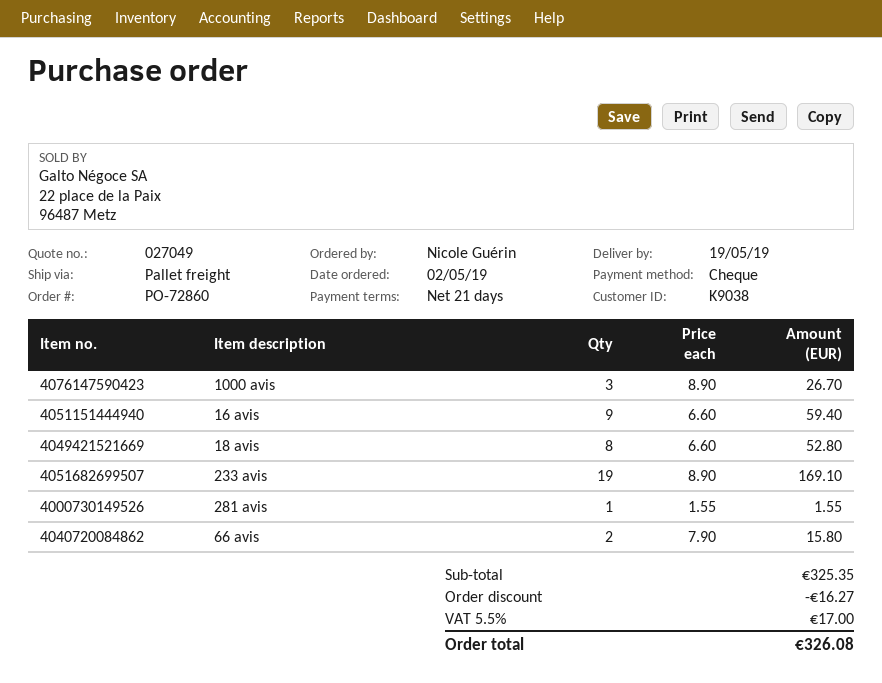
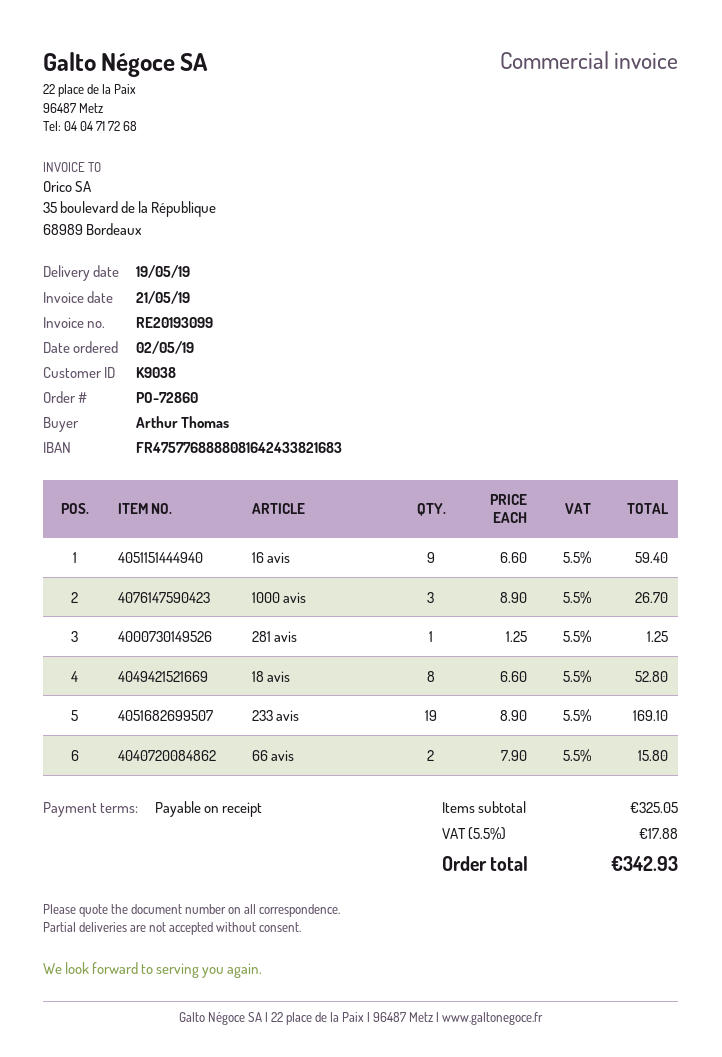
payment terms: 21 days -> on receipt
ordered by: Nicole Guérin -> Arthur Thomas
281 avis: 1 x 1.55 = 1.55 -> 1 x 1.25 = 1.25
subtotal: 325.35 -> 325.05
discount: 16.27 -> none
tax: 5.5% = 17.00 -> 5.5% = 17.88
total: 326.08 -> 342.93

